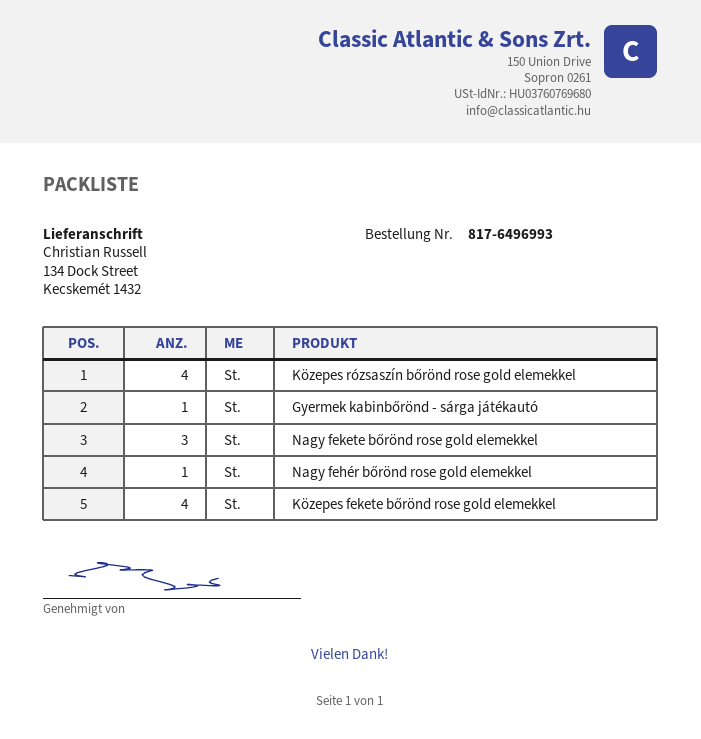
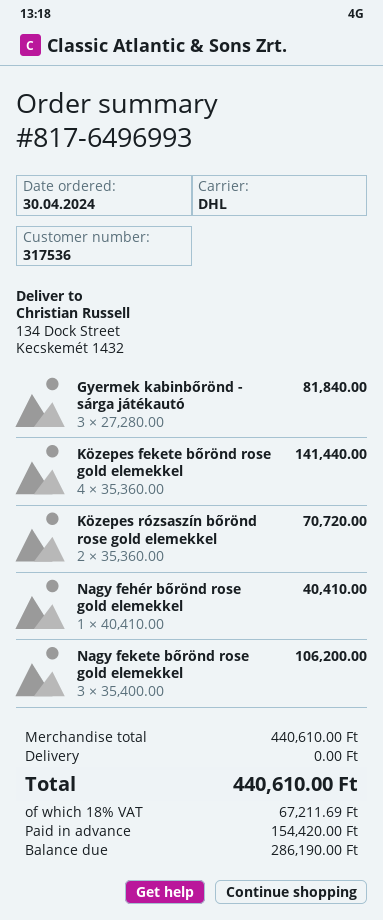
Közepes rózsaszín bőrönd rose gold elemekkel: 4 -> 2
Gyermek kabinbőrönd - sárga játékautó: 1 -> 3

